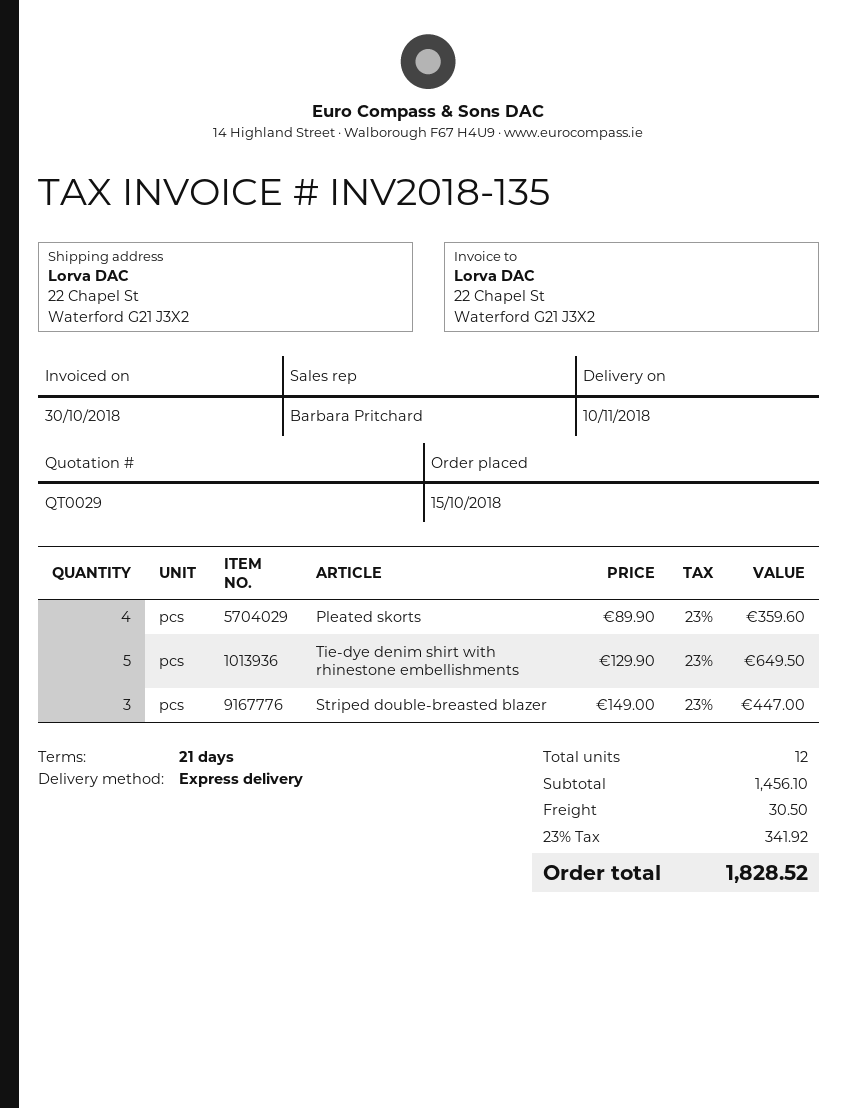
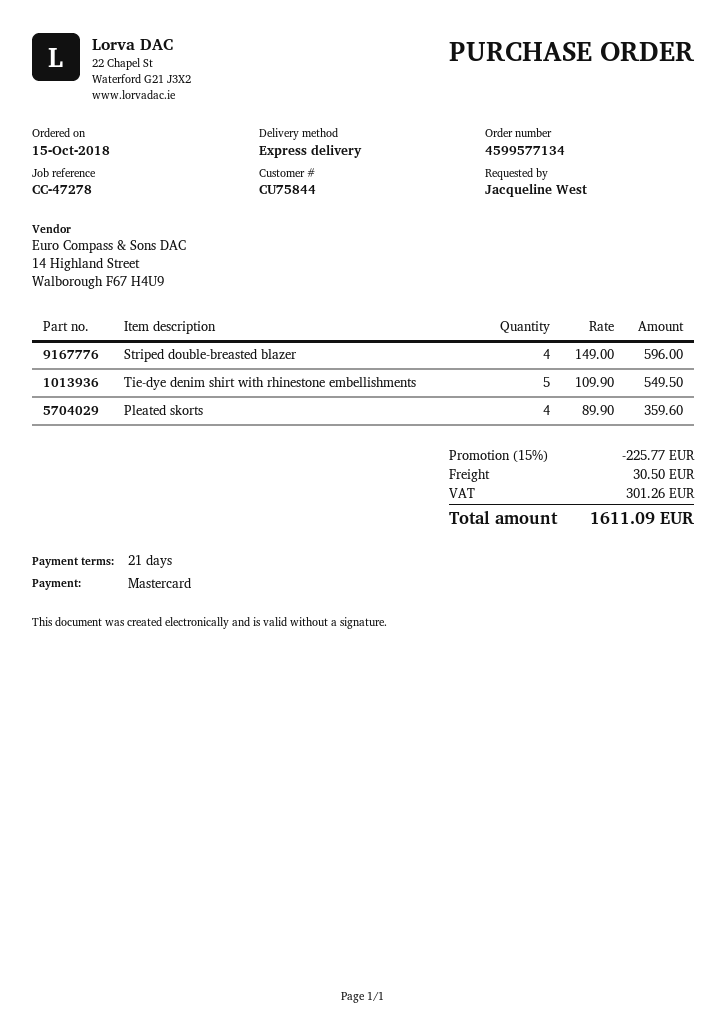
Tie-dye denim shirt with rhinestone embellishments: 5 x 129.90 = 649.50 -> 5 x 109.90 = 549.50
Striped double-breasted blazer: 3 x 149.00 = 447.00 -> 4 x 149.00 = 596.00
discount: none -> 15% = 225.77
tax: 341.92 -> 301.26
total: 1828.52 -> 1611.09

